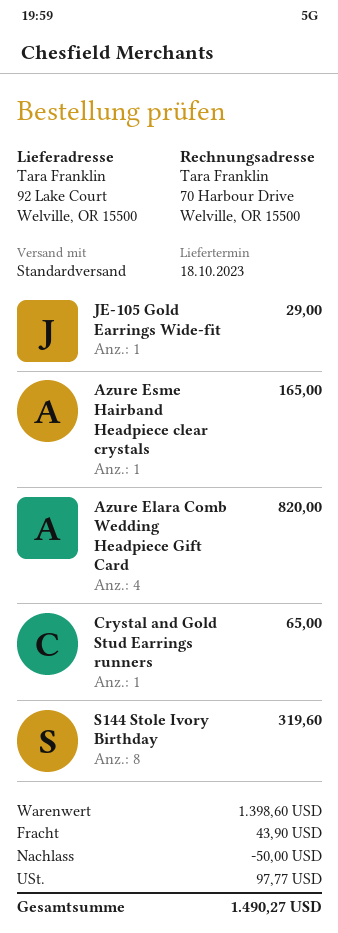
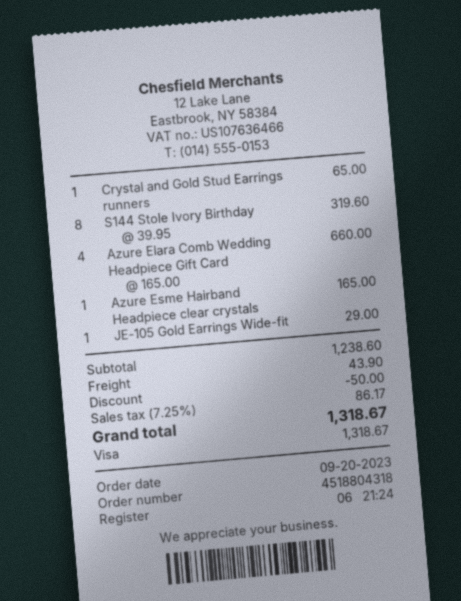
Azure Elara Comb Wedding Headpiece Gift Card: 4 for 820.00 -> 4 for 660.00
subtotal: 1398.60 -> 1238.60
tax: 97.77 -> 86.17
total: 1490.27 -> 1318.67

